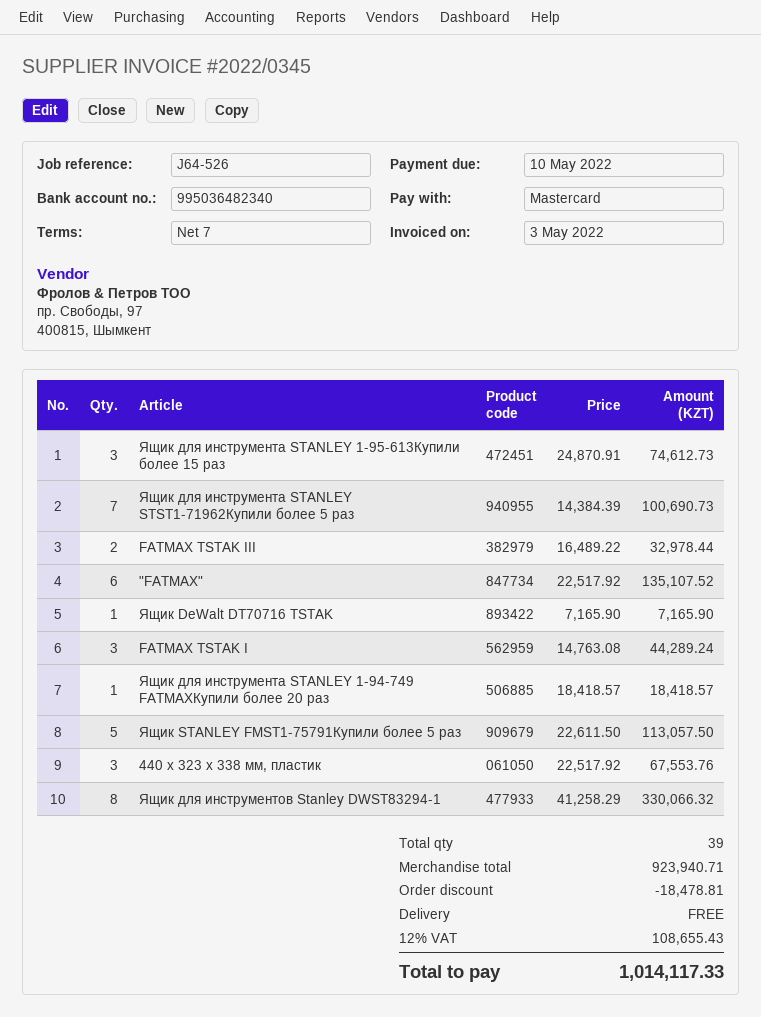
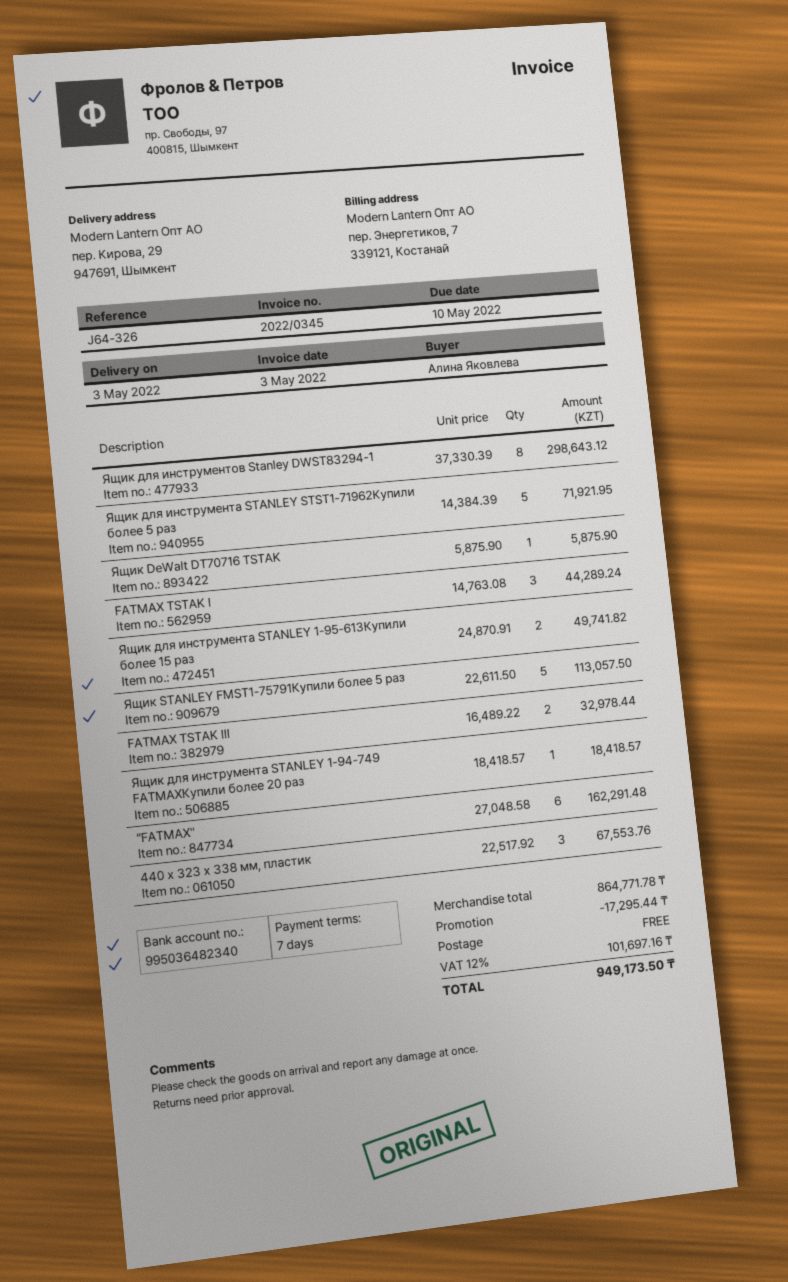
reference: J64-526 -> J64-326
Ящик для инструмента STANLEY 1-95-613Купили более 15 раз: 3 x 24870.91 = 74612.73 -> 2 x 24870.91 = 49741.82
Ящик для инструмента STANLEY STST1-71962Купили более 5 раз: 7 x 14384.39 = 100690.73 -> 5 x 14384.39 = 71921.95
"FATMAX": 6 x 22517.92 = 135107.52 -> 6 x 27048.58 = 162291.48
Ящик DeWalt DT70716 TSTAK: 1 x 7165.90 = 7165.90 -> 1 x 5875.90 = 5875.90
Ящик для инструментов Stanley DWST83294-1: 8 x 41258.29 = 330066.32 -> 8 x 37330.39 = 298643.12
subtotal: 923940.71 -> 864771.78
discount: 18478.81 -> 17295.44
tax: 12% = 108655.43 -> 12% = 101697.16
total: 1014117.33 -> 949173.50

